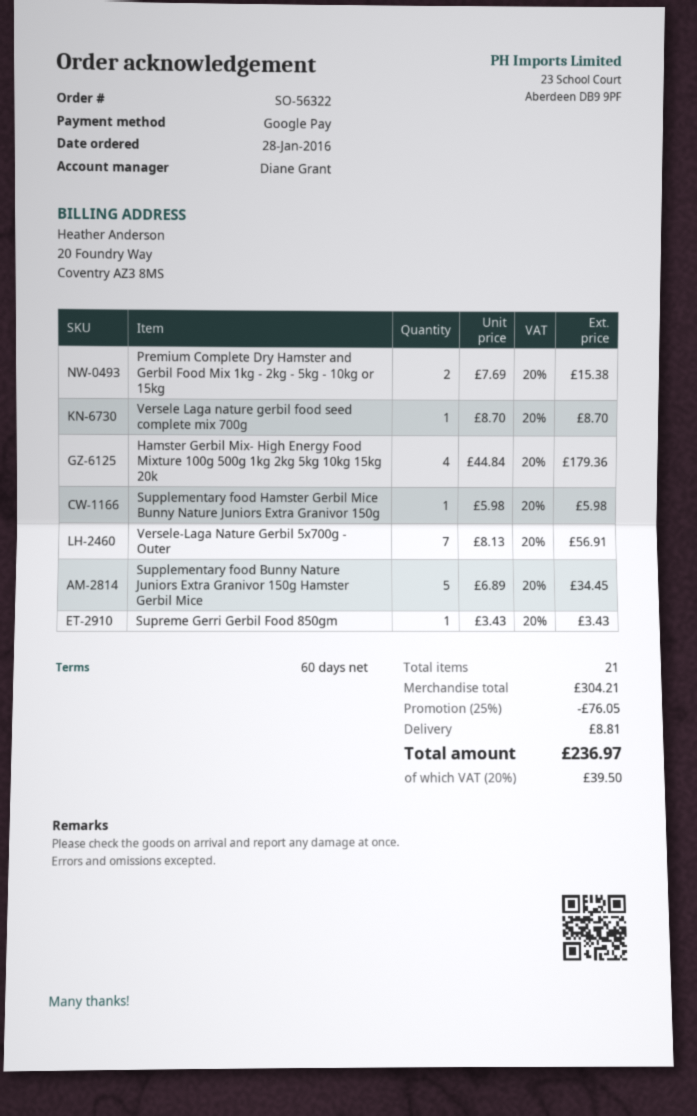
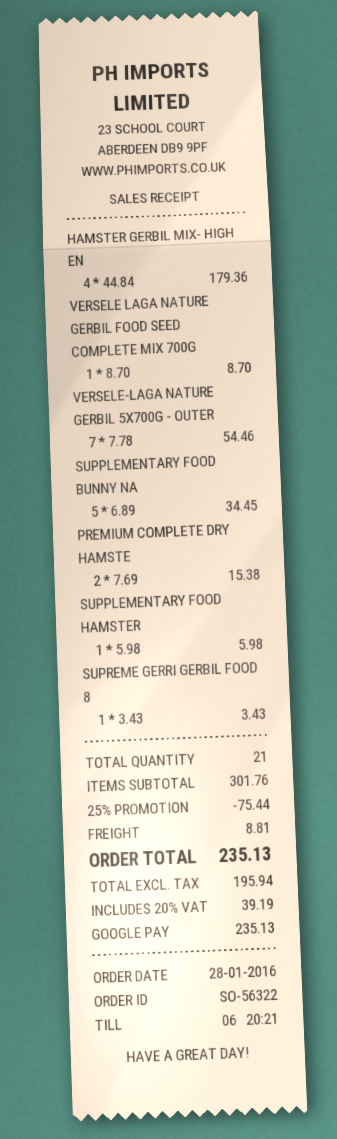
Versele-Laga Nature Gerbil 5x700g - Outer: 7 x 8.13 = 56.91 -> 7 x 7.78 = 54.46
subtotal: 304.21 -> 301.76
discount: 25% = 76.05 -> 25% = 75.44
tax: 20% = 39.50 -> 20% = 39.19
total: 236.97 -> 235.13

